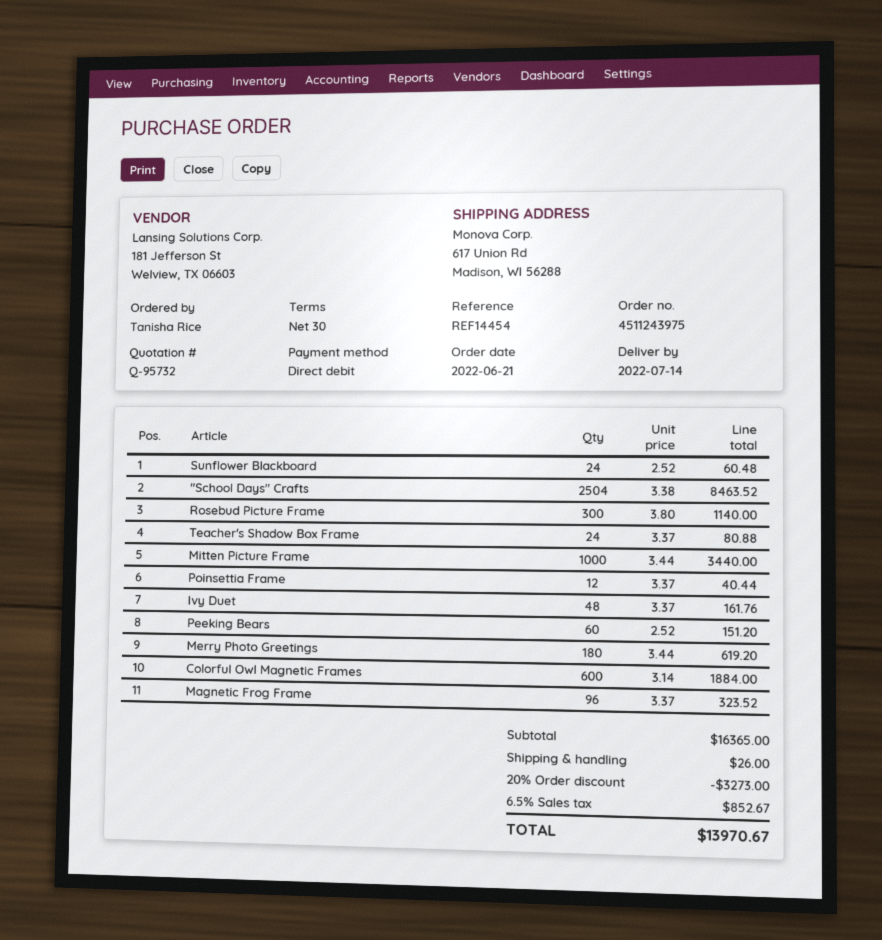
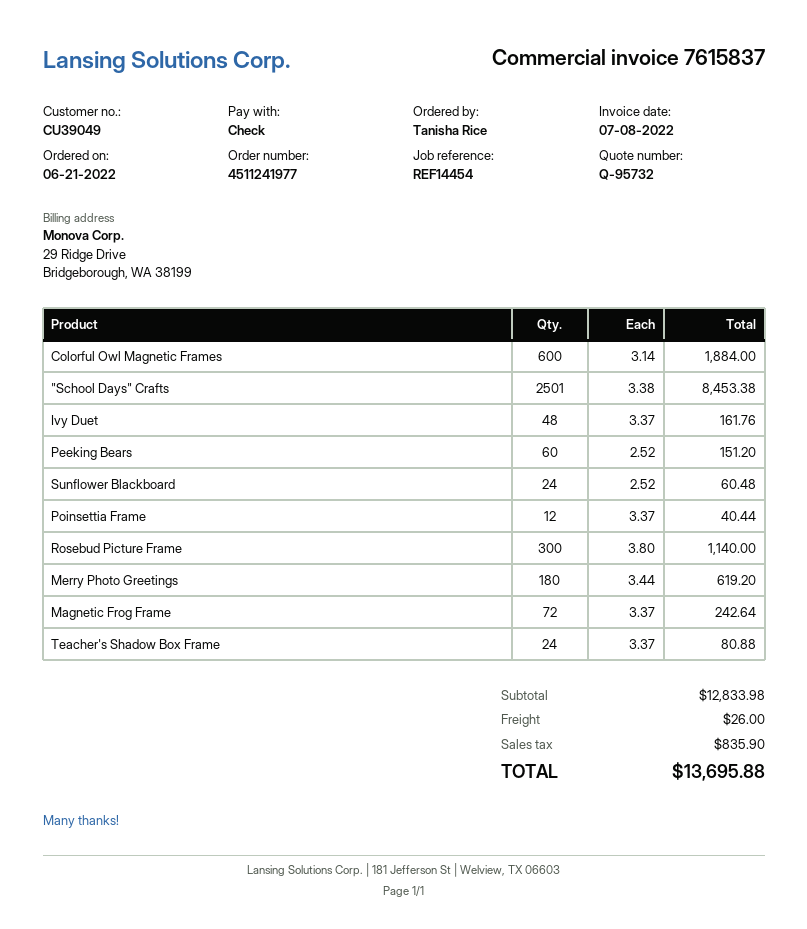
order number: 4511243975 -> 4511241977
payment method: direct debit -> cheque
"School Days" Crafts: 2504 x 3.38 = 8463.52 -> 2501 x 3.38 = 8453.38
Mitten Picture Frame: 1000 x 3.44 = 3440.00 -> none
Magnetic Frog Frame: 96 x 3.37 = 323.52 -> 72 x 3.37 = 242.64
subtotal: 16365.00 -> 12833.98
discount: 20% = 3273.00 -> none
tax: 852.67 -> 835.90
total: 13970.67 -> 13695.88

